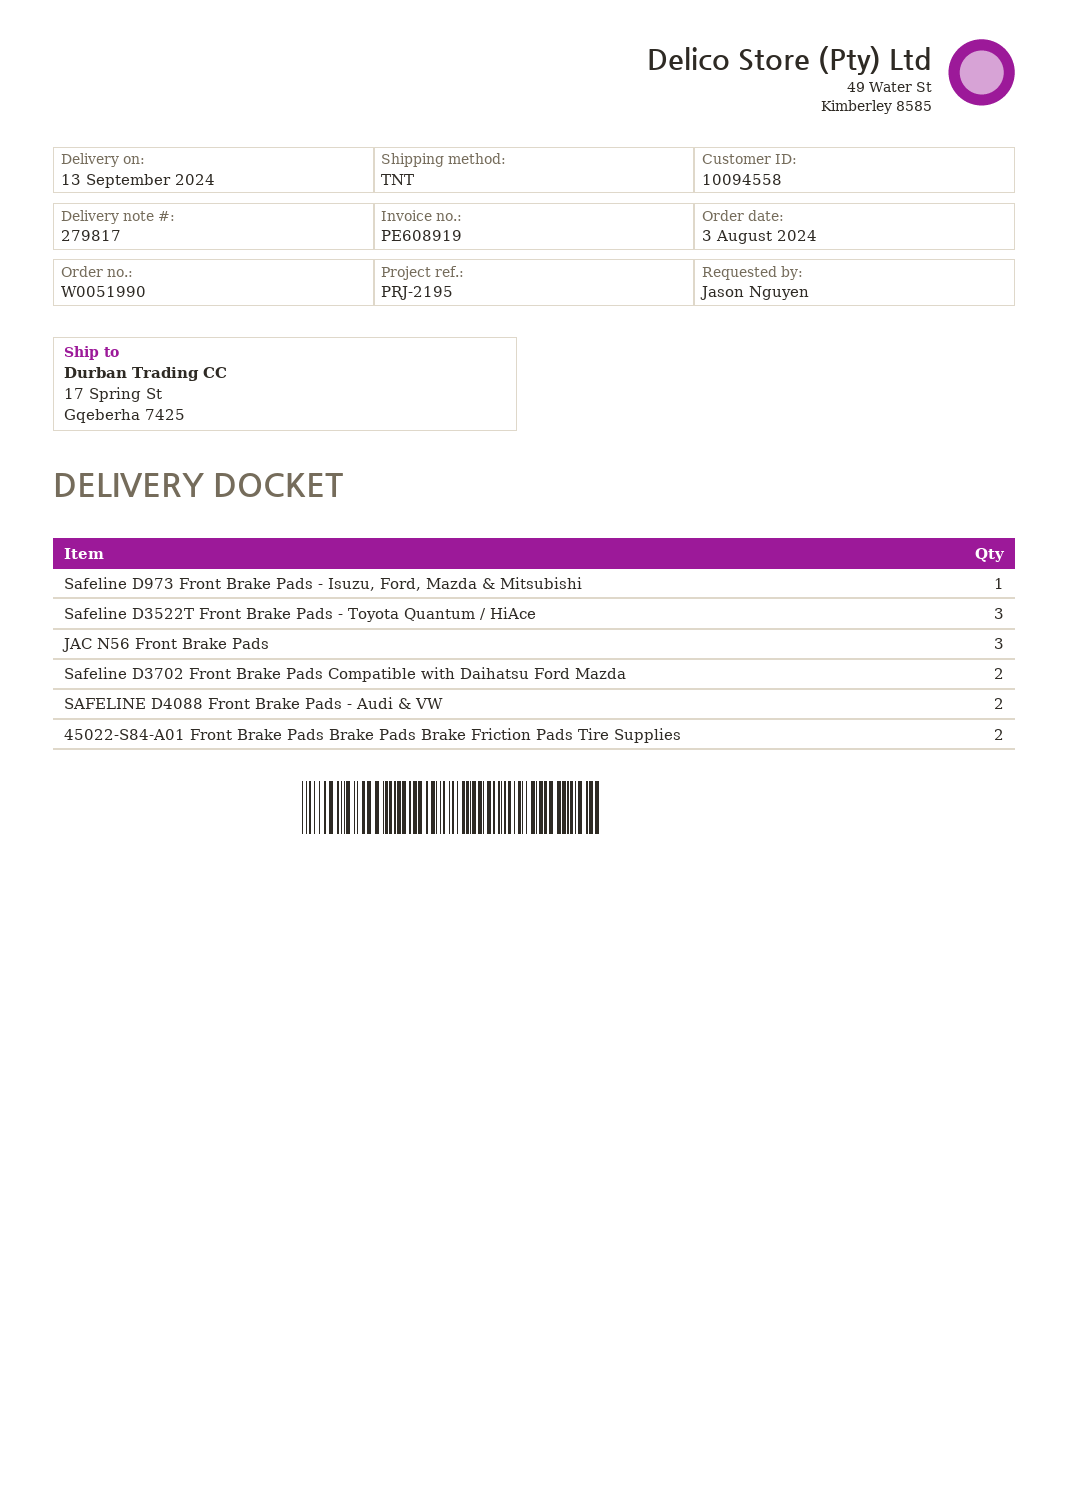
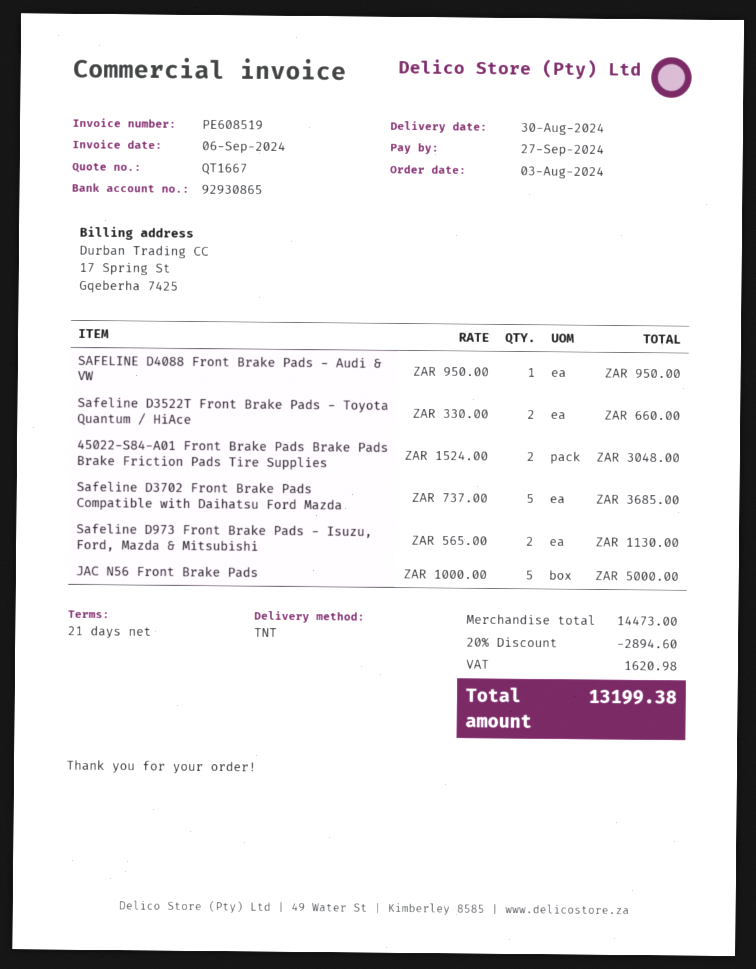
delivery date: 2024-09-13 -> 2024-08-30
invoice number: PE608919 -> PE608519
Safeline D973 Front Brake Pads - Isuzu, Ford, Mazda & Mitsubishi: 1 -> 2
Safeline D3522T Front Brake Pads - Toyota Quantum / HiAce: 3 -> 2
JAC N56 Front Brake Pads: 3 -> 5
Safeline D3702 Front Brake Pads Compatible with Daihatsu Ford Mazda: 2 -> 5
SAFELINE D4088 Front Brake Pads - Audi & VW: 2 -> 1

